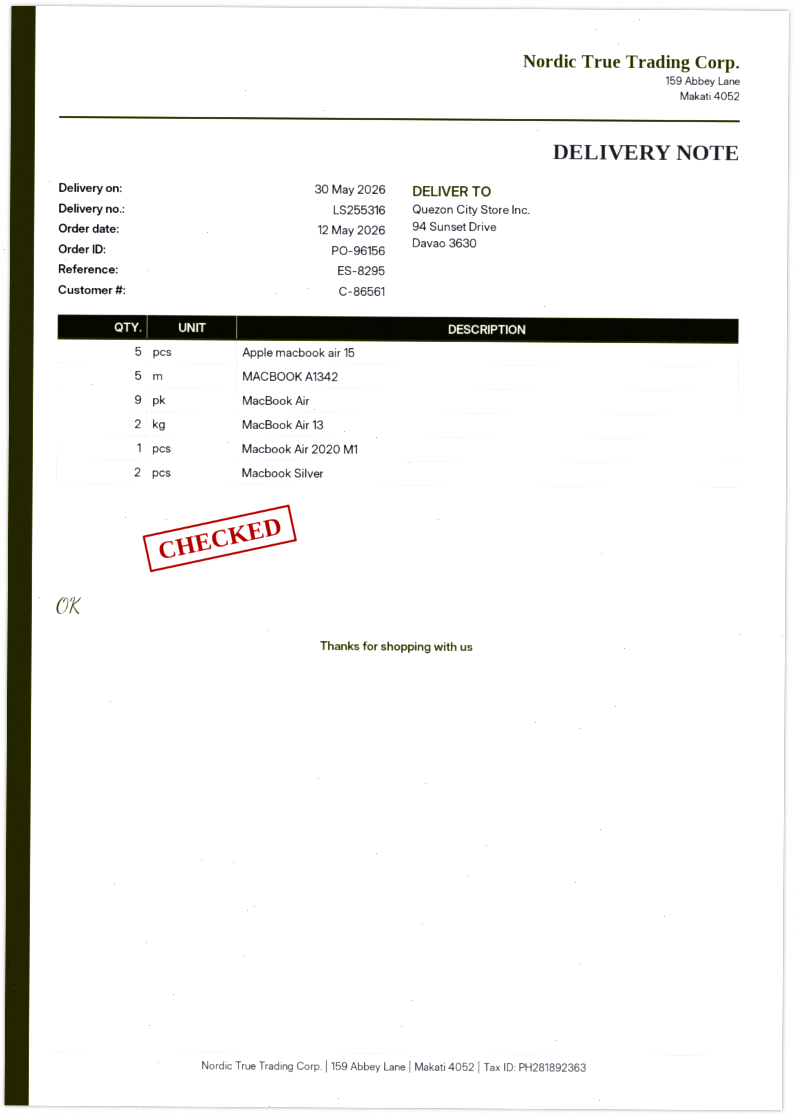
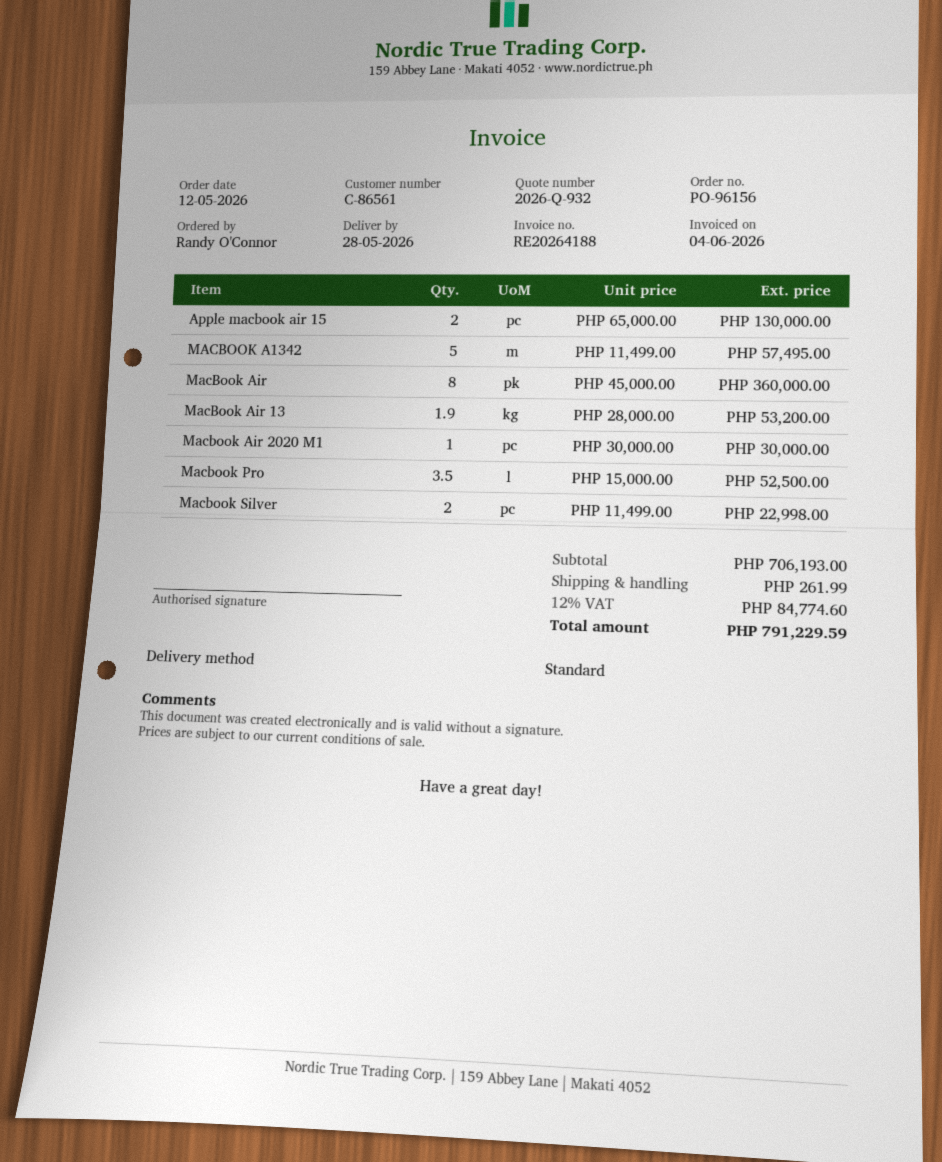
delivery date: 2026-05-30 -> 2026-05-28
Apple macbook air 15: 5 -> 2
MacBook Air: 9 -> 8
MacBook Air 13: 2 -> 1.9
Macbook Pro: none -> 3.5

